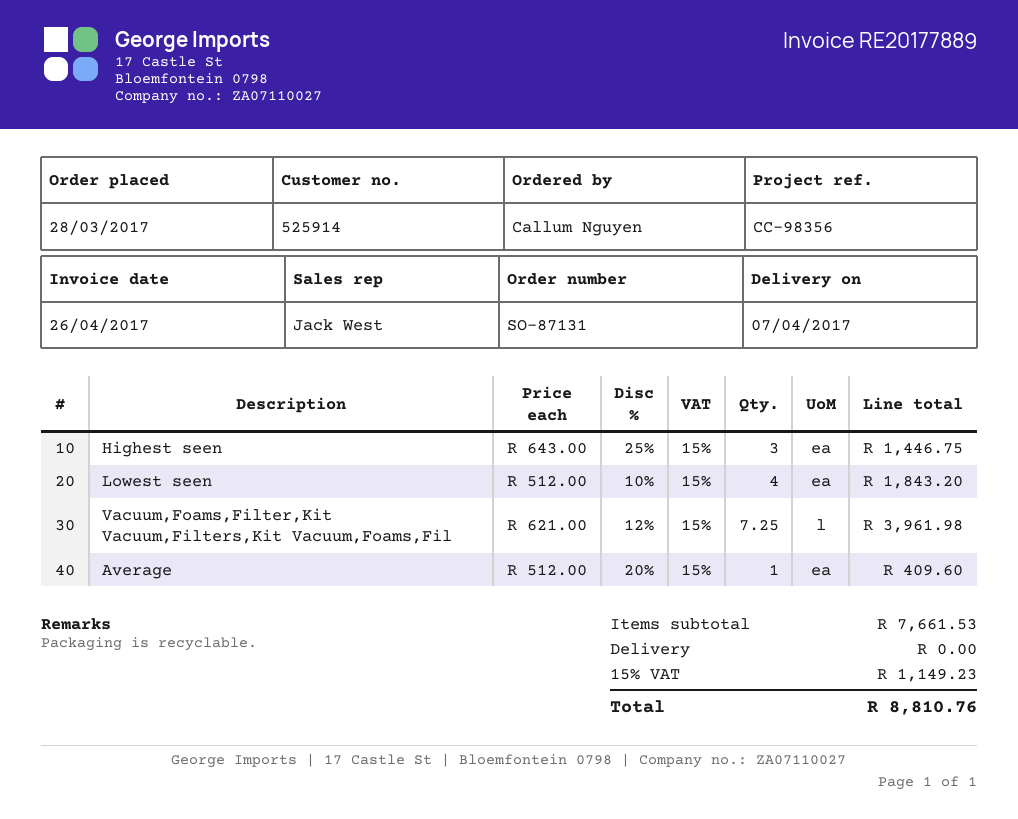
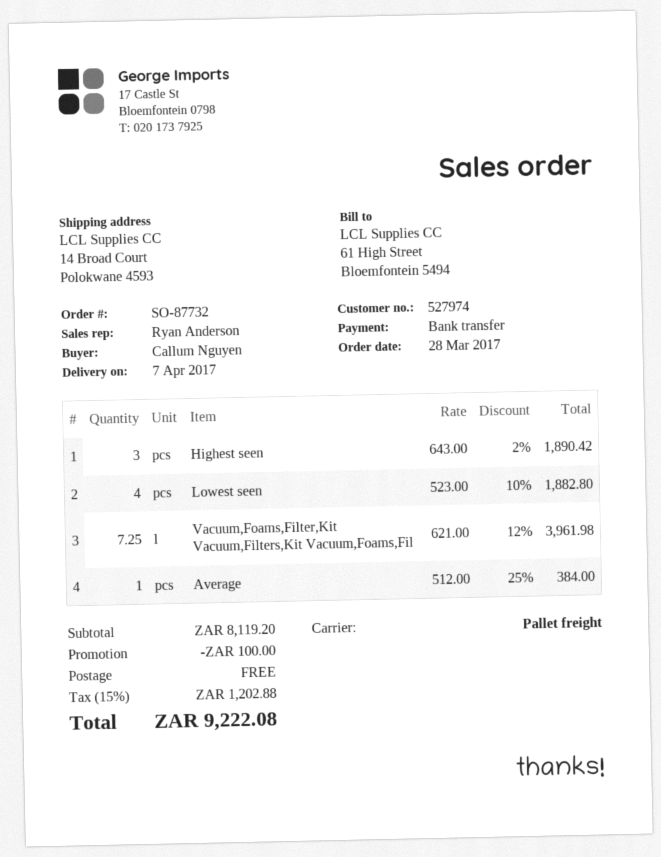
order number: SO-87131 -> SO-87732
customer number: 525914 -> 527974
sales rep: Jack West -> Ryan Anderson
Highest seen: 3 x 643.00 - 25% = 1446.75 -> 3 x 643.00 - 2% = 1890.42
Lowest seen: 4 x 512.00 - 10% = 1843.20 -> 4 x 523.00 - 10% = 1882.80
Average: 1 x 512.00 - 20% = 409.60 -> 1 x 512.00 - 25% = 384.00
subtotal: 7661.53 -> 8119.20
discount: none -> 100.00
tax: 15% = 1149.23 -> 15% = 1202.88
total: 8810.76 -> 9222.08

